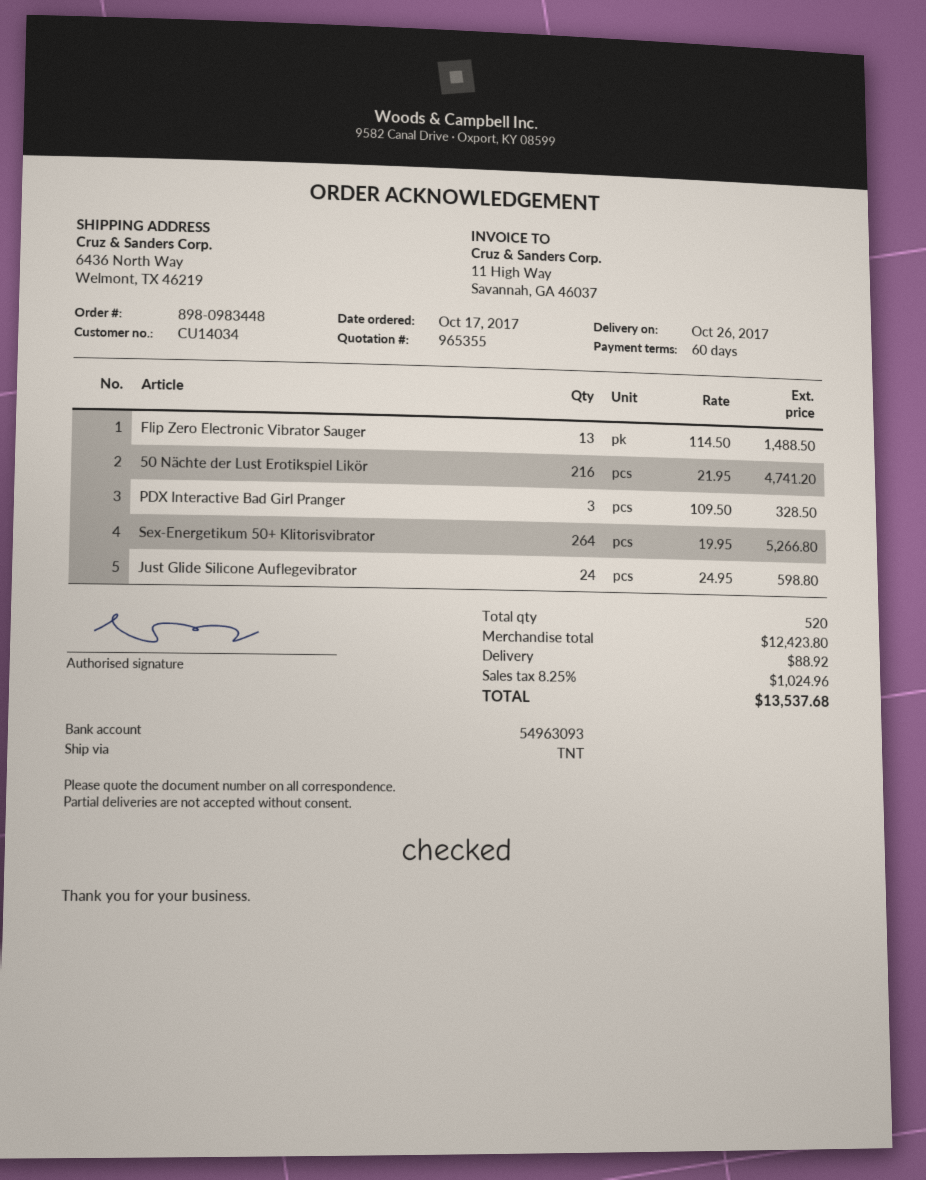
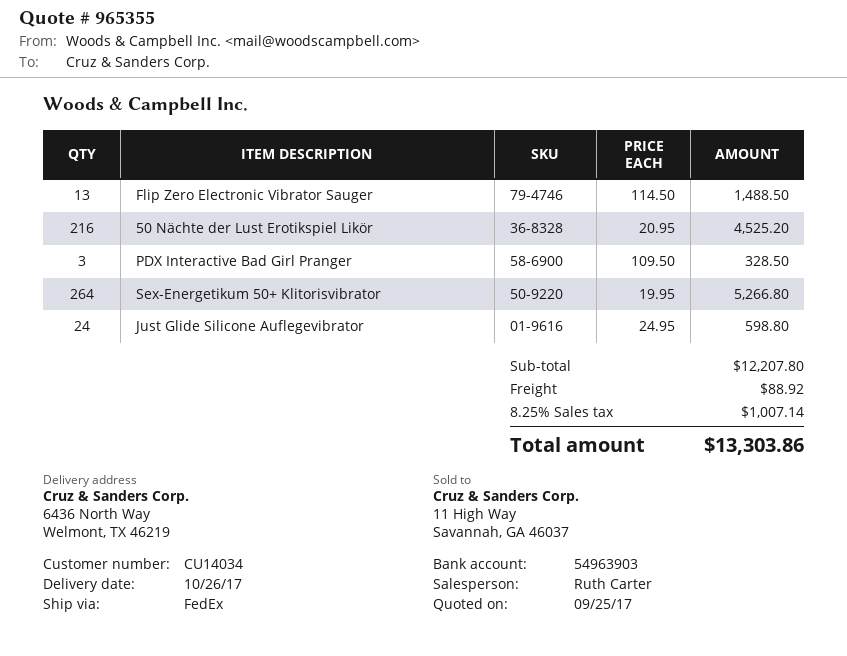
bank account: 54963093 -> 54963903
shipping method: TNT -> FedEx
50 Nächte der Lust Erotikspiel Likör: 216 x 21.95 = 4741.20 -> 216 x 20.95 = 4525.20
subtotal: 12423.80 -> 12207.80
tax: 8.25% = 1024.96 -> 8.25% = 1007.14
total: 13537.68 -> 13303.86

